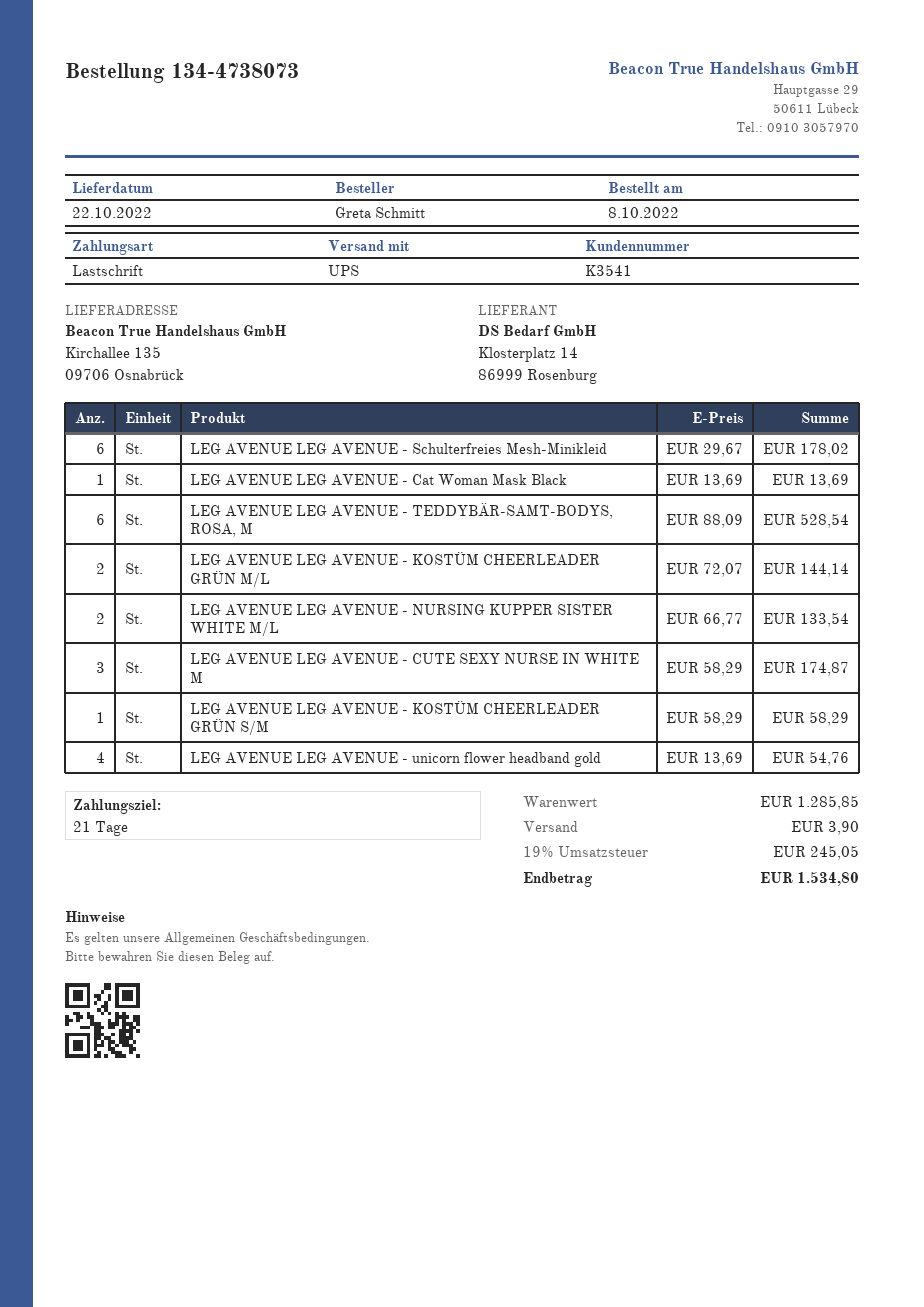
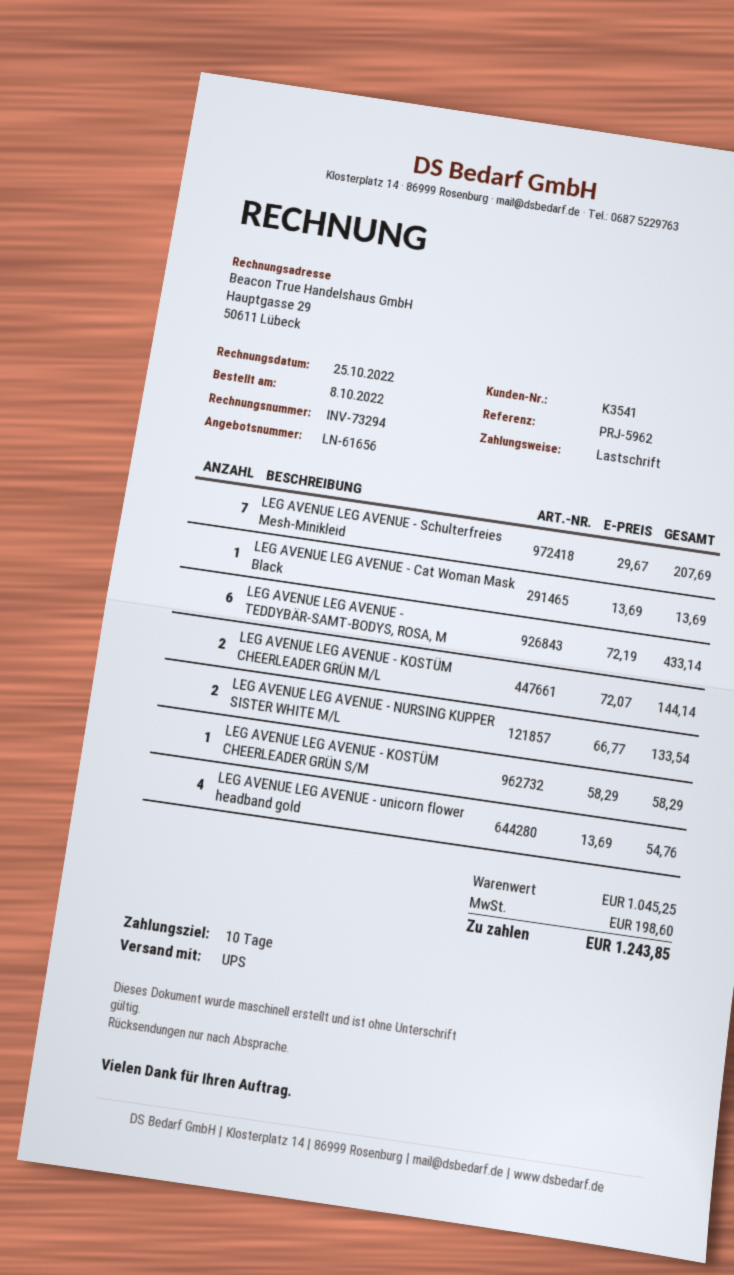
payment terms: 21 days -> 10 days
LEG AVENUE LEG AVENUE - Schulterfreies Mesh-Minikleid: 6 x 29.67 = 178.02 -> 7 x 29.67 = 207.69
LEG AVENUE LEG AVENUE - TEDDYBÄR-SAMT-BODYS, ROSA, M: 6 x 88.09 = 528.54 -> 6 x 72.19 = 433.14
LEG AVENUE LEG AVENUE - CUTE SEXY NURSE IN WHITE M: 3 x 58.29 = 174.87 -> none
subtotal: 1285.85 -> 1045.25
shipping: 3.90 -> none
tax: 245.05 -> 198.60
total: 1534.80 -> 1243.85

